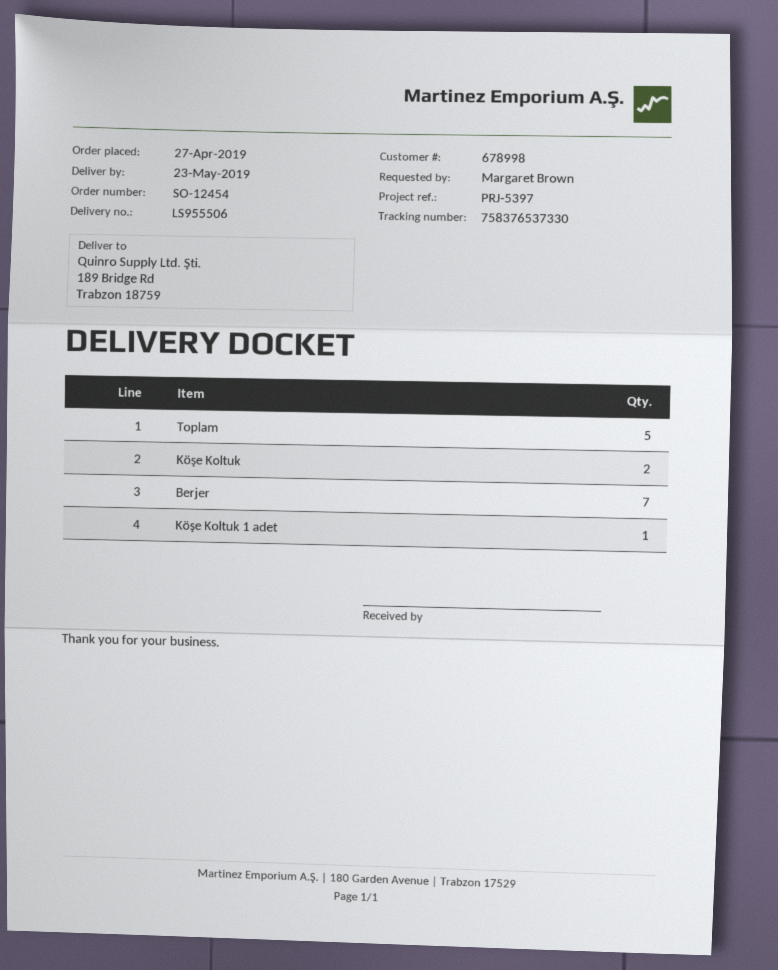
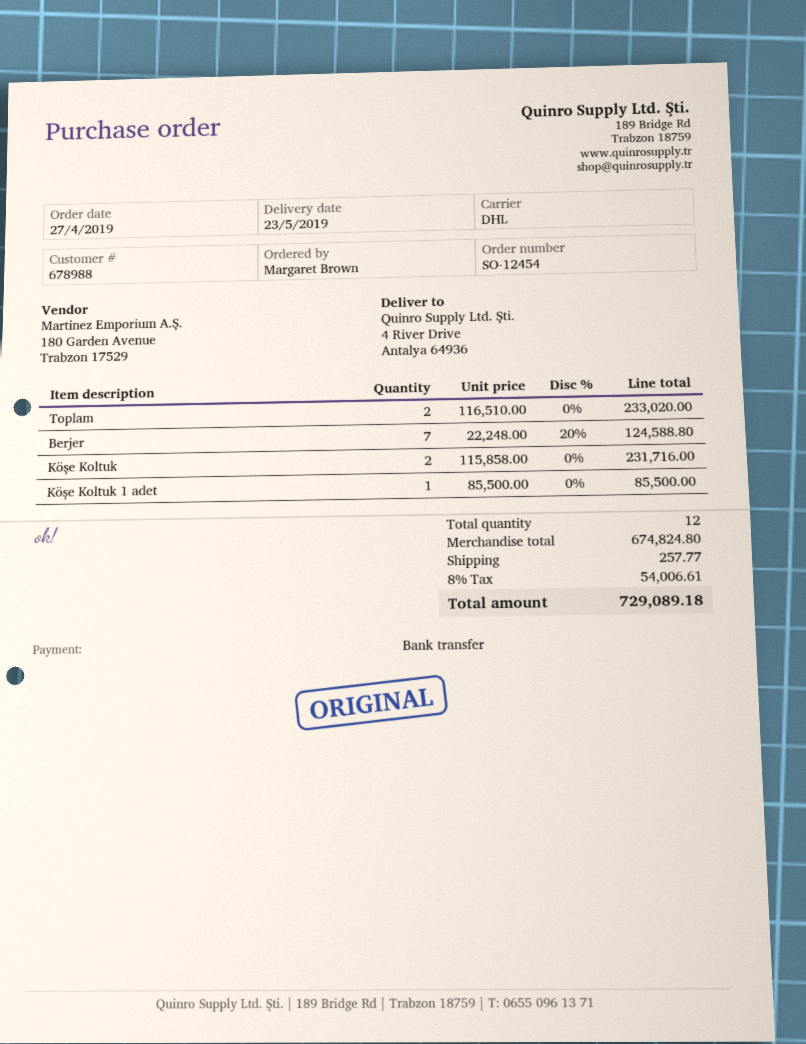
customer number: 678998 -> 678988
ship to: 189 Bridge Rd, Trabzon 18759 -> 4 River Drive, Antalya 64936
Toplam: 5 -> 2

